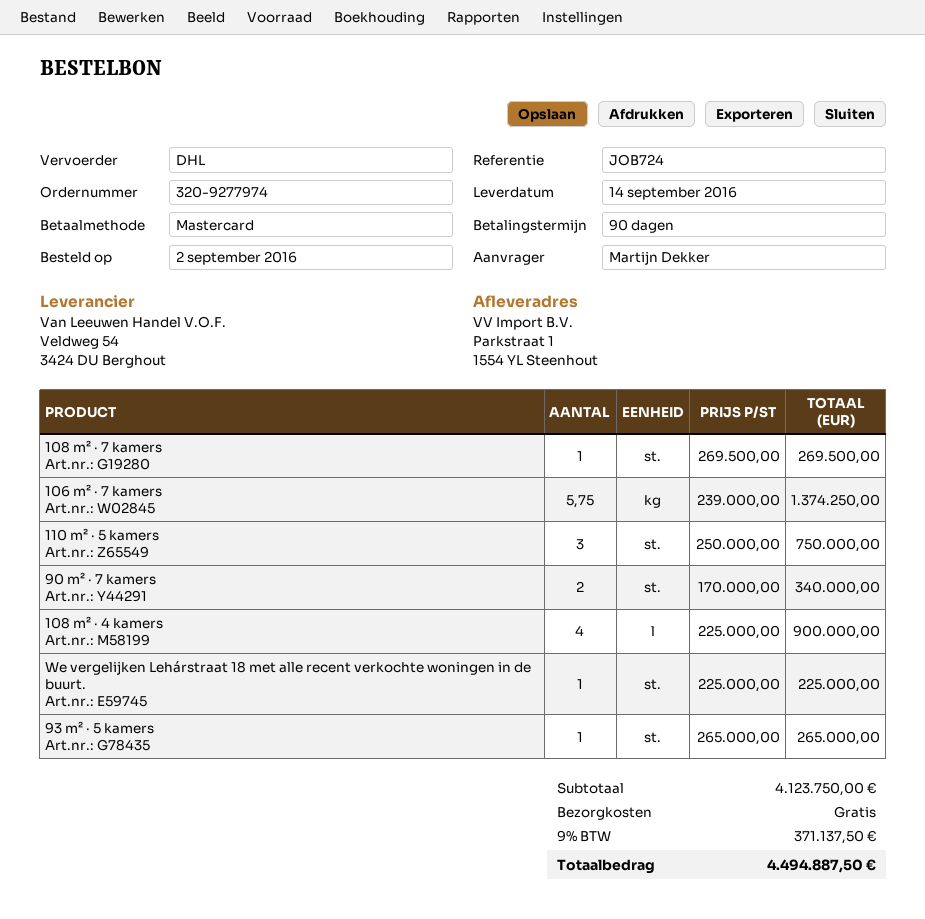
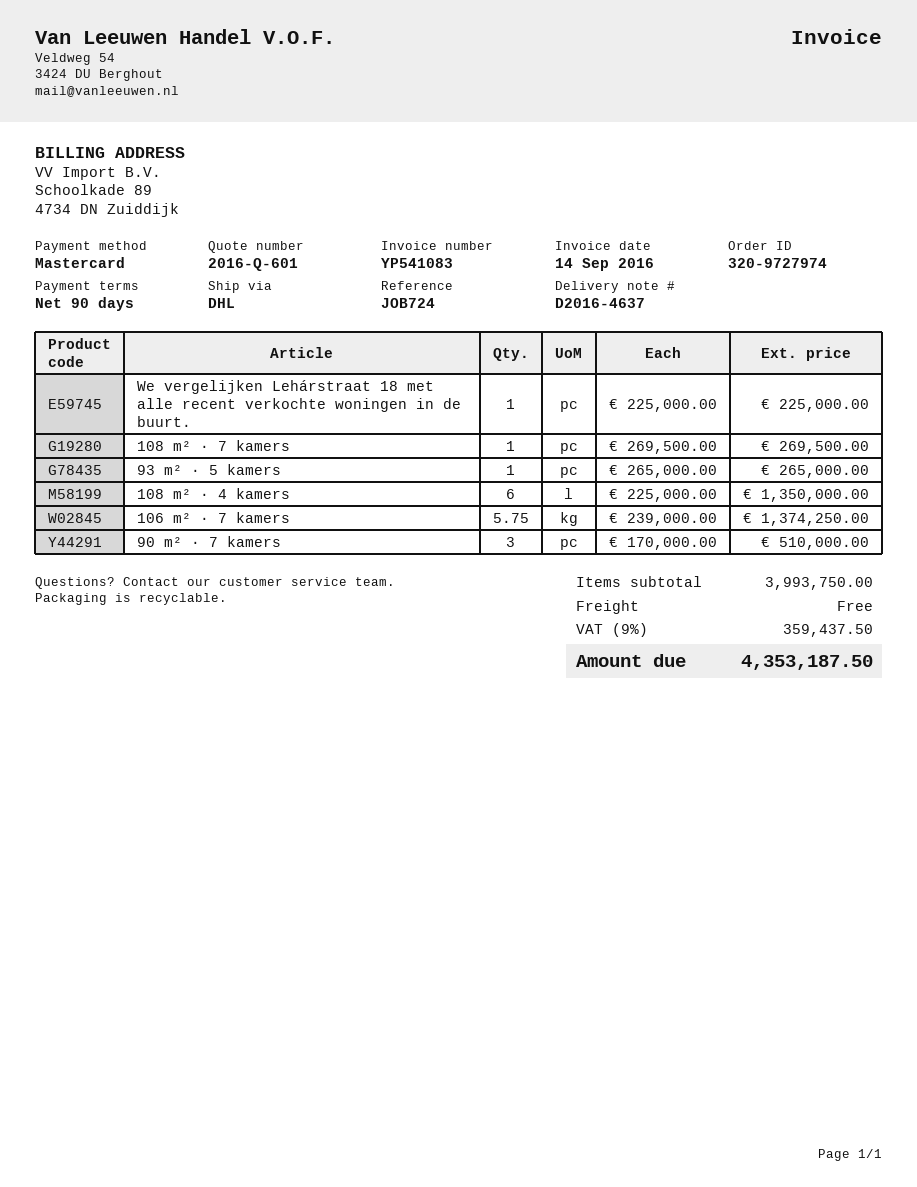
order number: 320-9277974 -> 320-9727974
110 m² · 5 kamers: 3 x 250000.00 = 750000.00 -> none
90 m² · 7 kamers: 2 x 170000.00 = 340000.00 -> 3 x 170000.00 = 510000.00
108 m² · 4 kamers: 4 x 225000.00 = 900000.00 -> 6 x 225000.00 = 1350000.00
subtotal: 4123750.00 -> 3993750.00
tax: 9% = 371137.50 -> 9% = 359437.50
total: 4494887.50 -> 4353187.50

